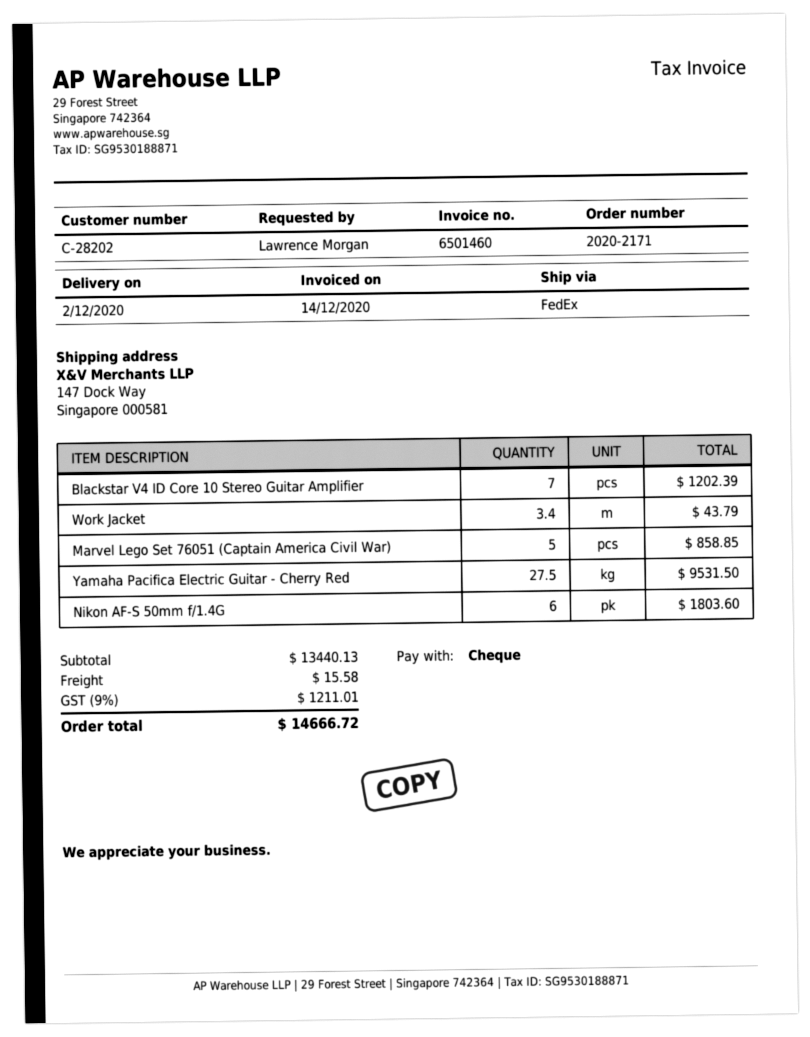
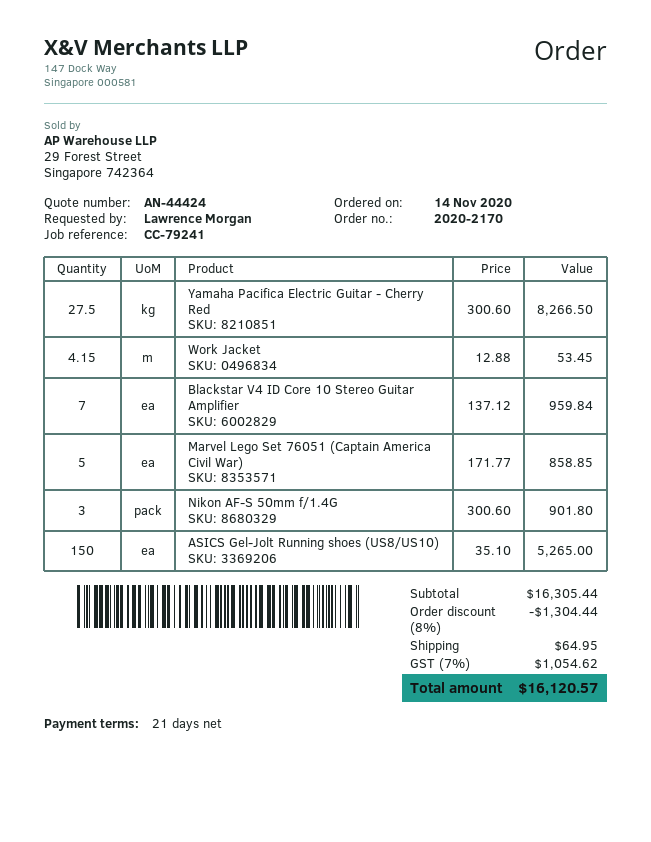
order number: 2020-2171 -> 2020-2170
Blackstar V4 ID Core 10 Stereo Guitar Amplifier: 7 for 1202.39 -> 7 for 959.84
Work Jacket: 3.4 for 43.79 -> 4.15 for 53.45
Yamaha Pacifica Electric Guitar - Cherry Red: 27.5 for 9531.50 -> 27.5 for 8266.50
Nikon AF-S 50mm f/1.4G: 6 for 1803.60 -> 3 for 901.80
ASICS Gel-Jolt Running shoes (US8/US10): none -> 150 for 5265.00
subtotal: 13440.13 -> 16305.44
discount: none -> 8% = 1304.44
shipping: 15.58 -> 64.95
tax: 9% = 1211.01 -> 7% = 1054.62
total: 14666.72 -> 16120.57

